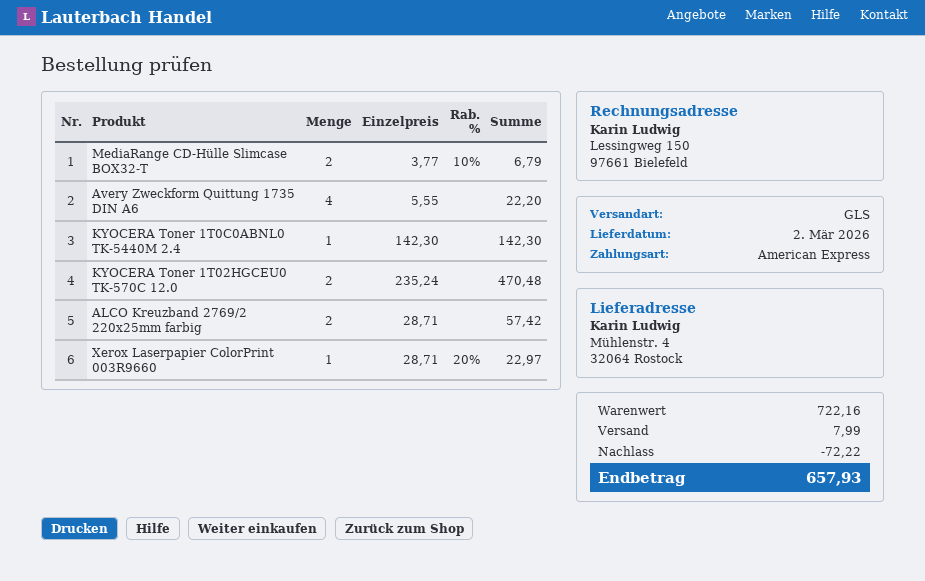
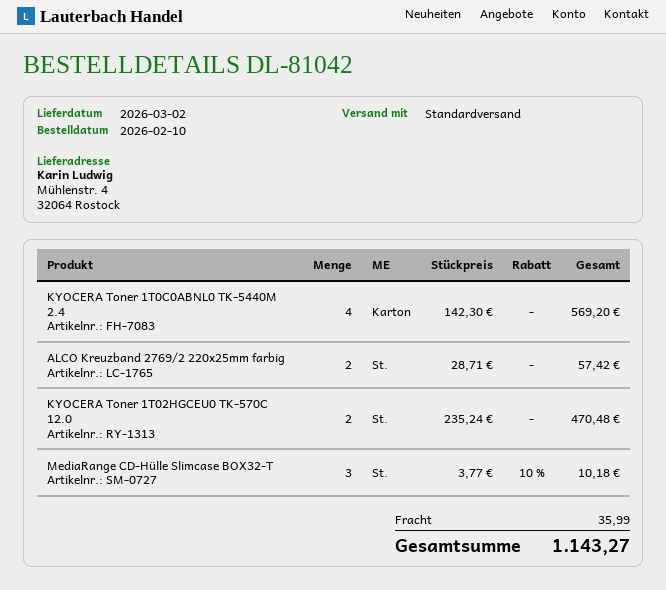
shipping method: GLS -> standard
MediaRange CD-Hülle Slimcase BOX32-T: 2 x 3.77 - 10% = 6.79 -> 3 x 3.77 - 10% = 10.18
Avery Zweckform Quittung 1735 DIN A6: 4 x 5.55 = 22.20 -> none
KYOCERA Toner 1T0C0ABNL0 TK-5440M 2.4: 1 x 142.30 = 142.30 -> 4 x 142.30 = 569.20
Xerox Laserpapier ColorPrint 003R9660: 1 x 28.71 - 20% = 22.97 -> none
discount: 72.22 -> none
shipping: 7.99 -> 35.99
total: 657.93 -> 1143.27

